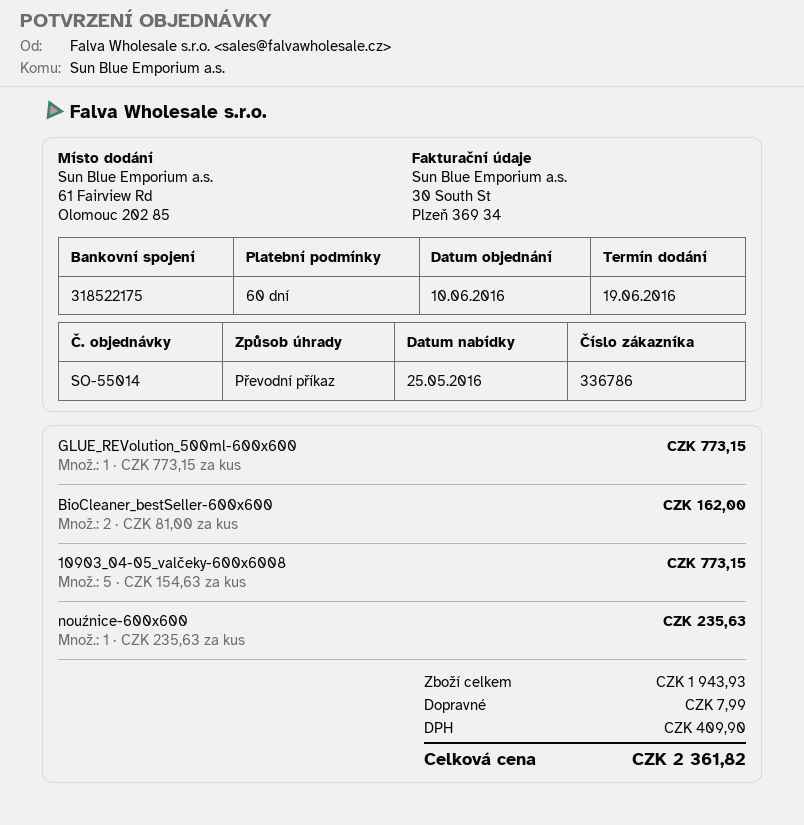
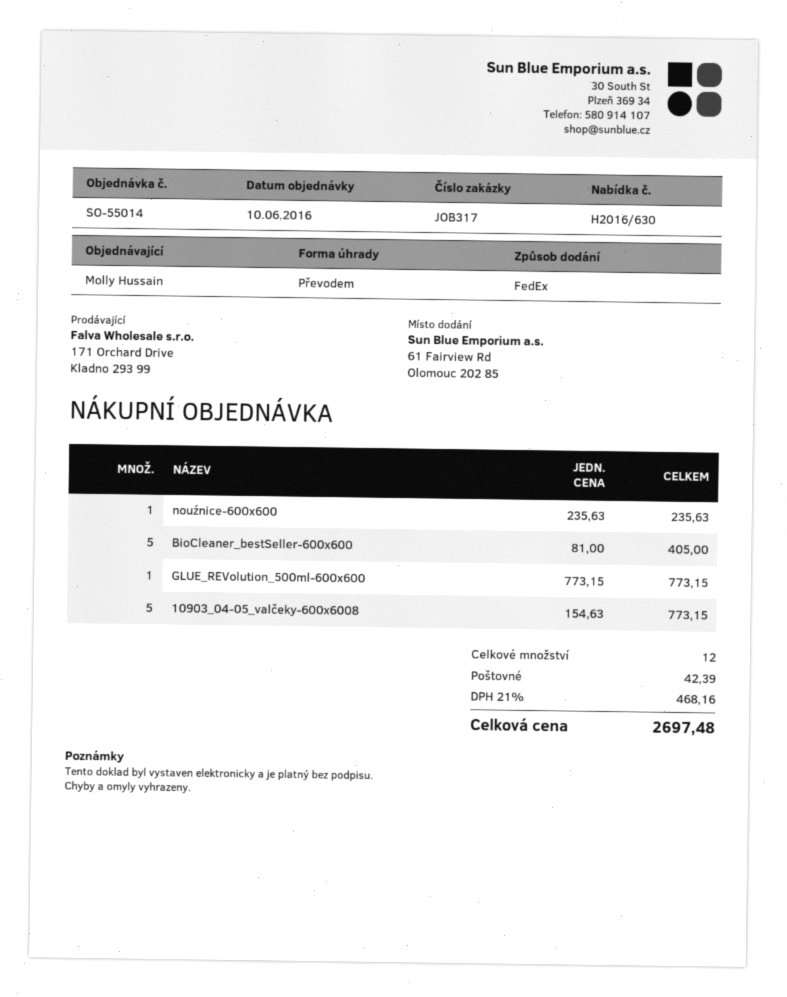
BioCleaner_bestSeller-600x600: 2 x 81.00 = 162.00 -> 5 x 81.00 = 405.00
shipping: 7.99 -> 42.39
tax: 409.90 -> 468.16
total: 2361.82 -> 2697.48

